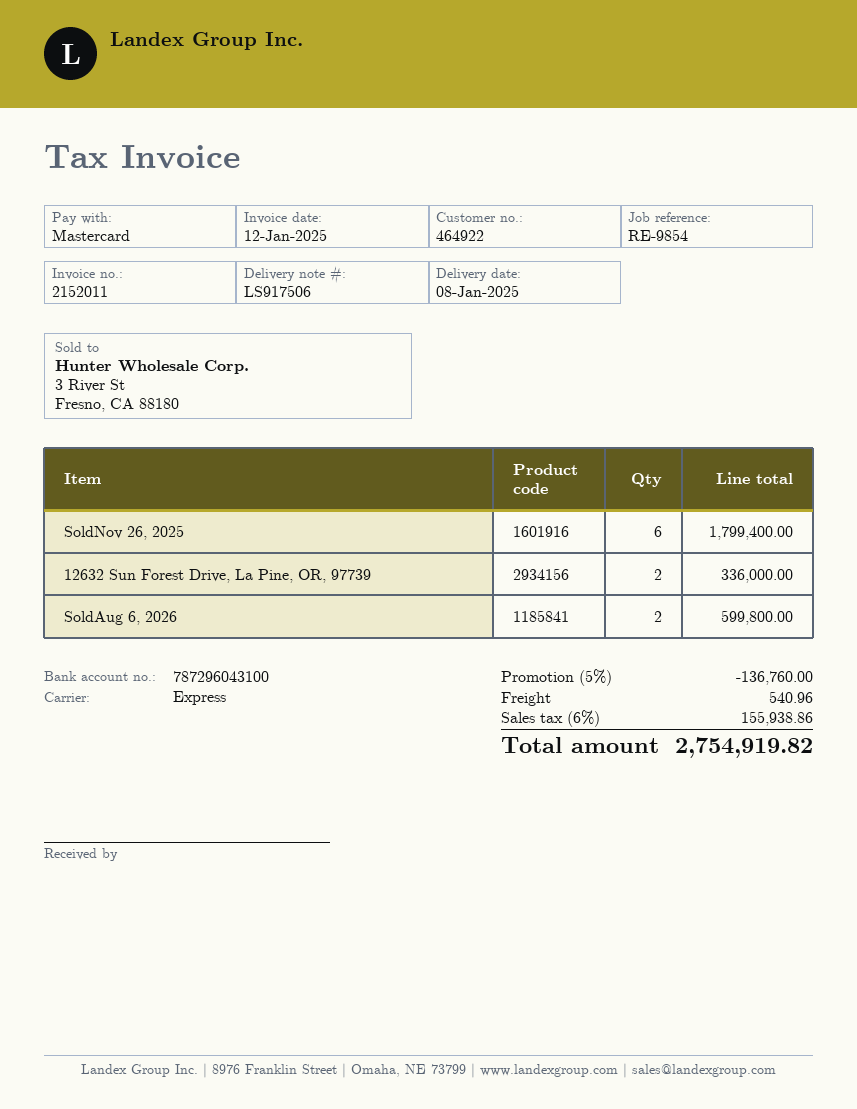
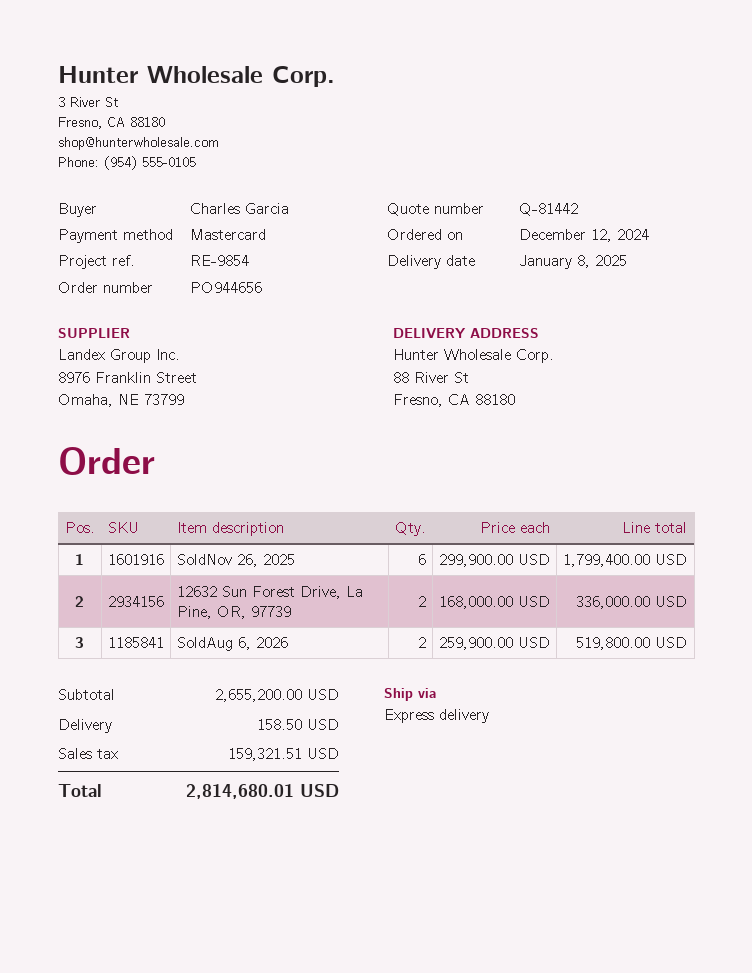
SoldAug 6, 2026: 2 for 599800.00 -> 2 for 519800.00
discount: 5% = 136760.00 -> none
shipping: 540.96 -> 158.50
tax: 155938.86 -> 159321.51
total: 2754919.82 -> 2814680.01

